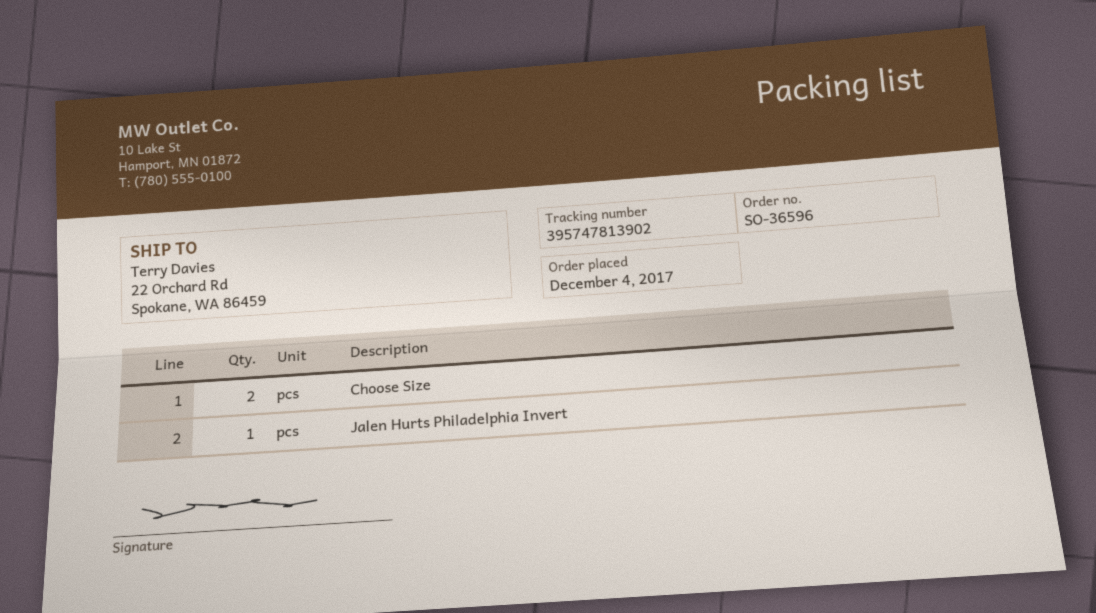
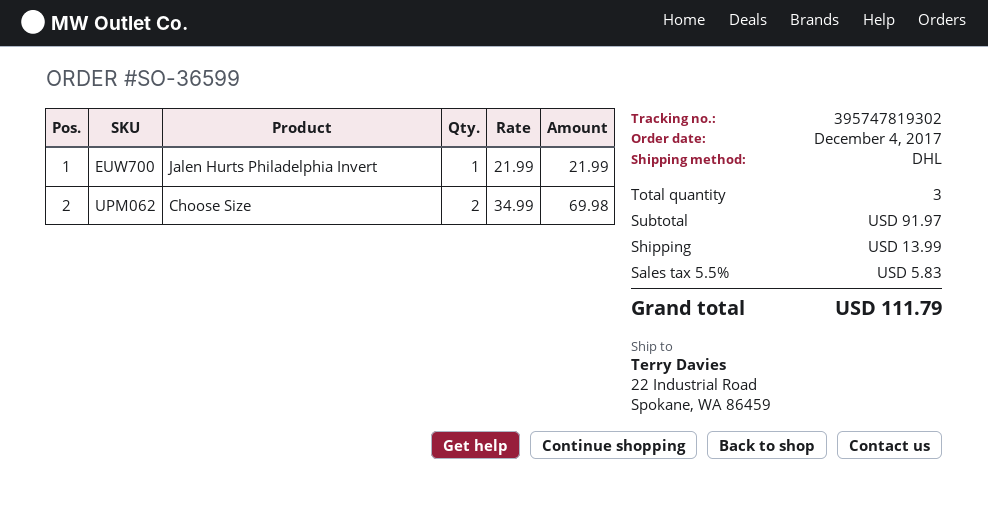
order number: SO-36596 -> SO-36599
tracking number: 395747813902 -> 395747819302
ship to: 22 Orchard Rd, Spokane, WA 86459 -> 22 Industrial Road, Spokane, WA 86459

